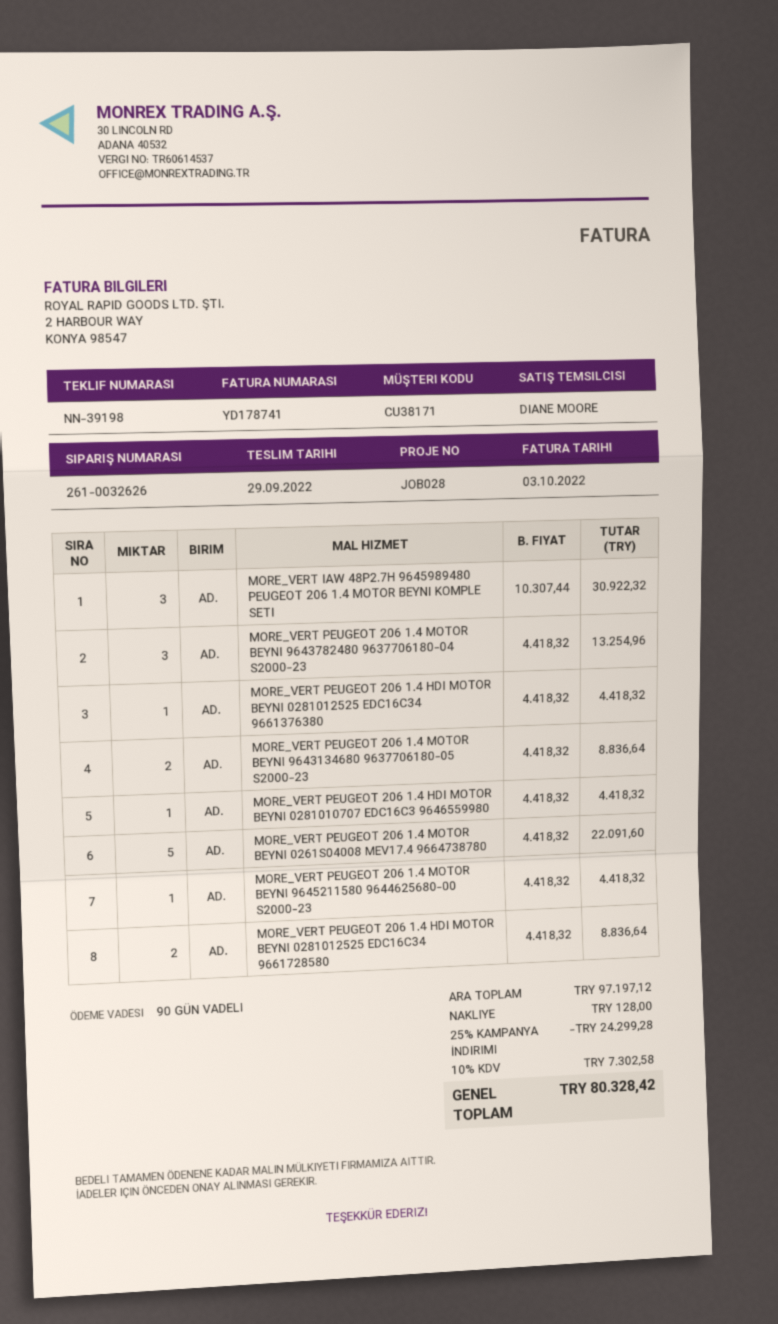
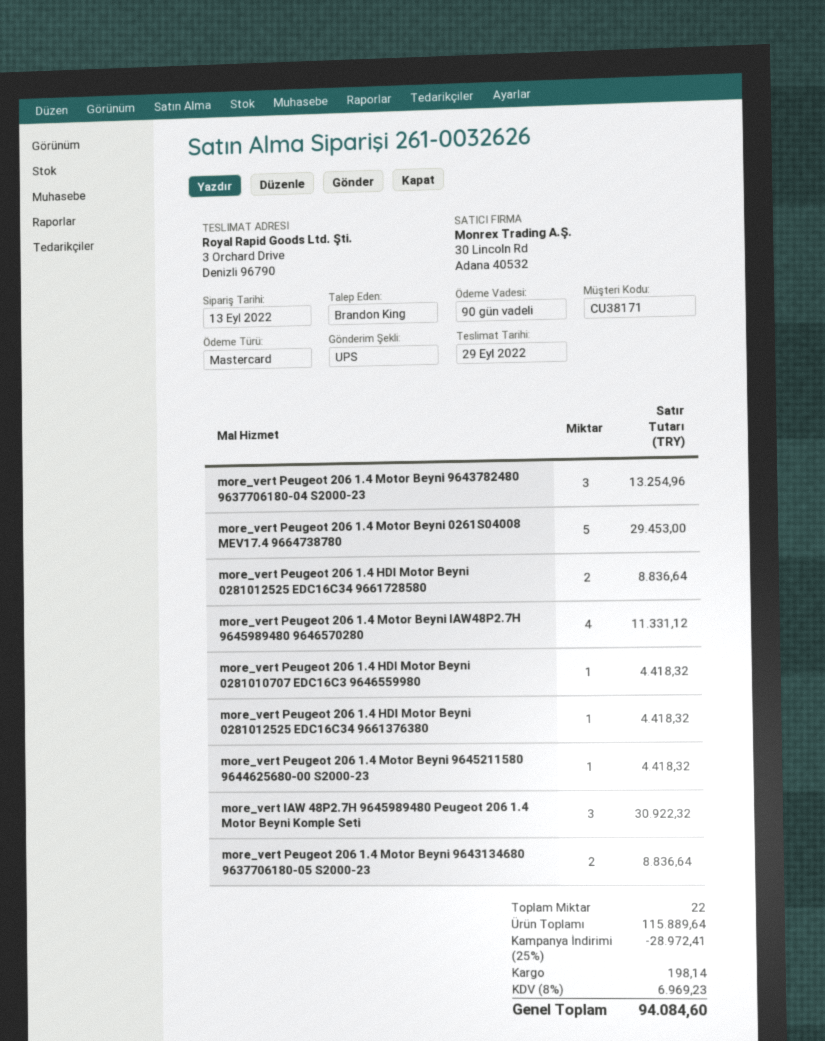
MORE_VERT PEUGEOT 206 1.4 MOTOR BEYNI 0261S04008 MEV17.4 9664738780: 5 for 22091.60 -> 5 for 29453.00
more_vert Peugeot 206 1.4 Motor Beyni IAW48P2.7H 9645989480 9646570280: none -> 4 for 11331.12
subtotal: 97197.12 -> 115889.64
discount: 25% = 24299.28 -> 25% = 28972.41
shipping: 128.00 -> 198.14
tax: 10% = 7302.58 -> 8% = 6969.23
total: 80328.42 -> 94084.60

